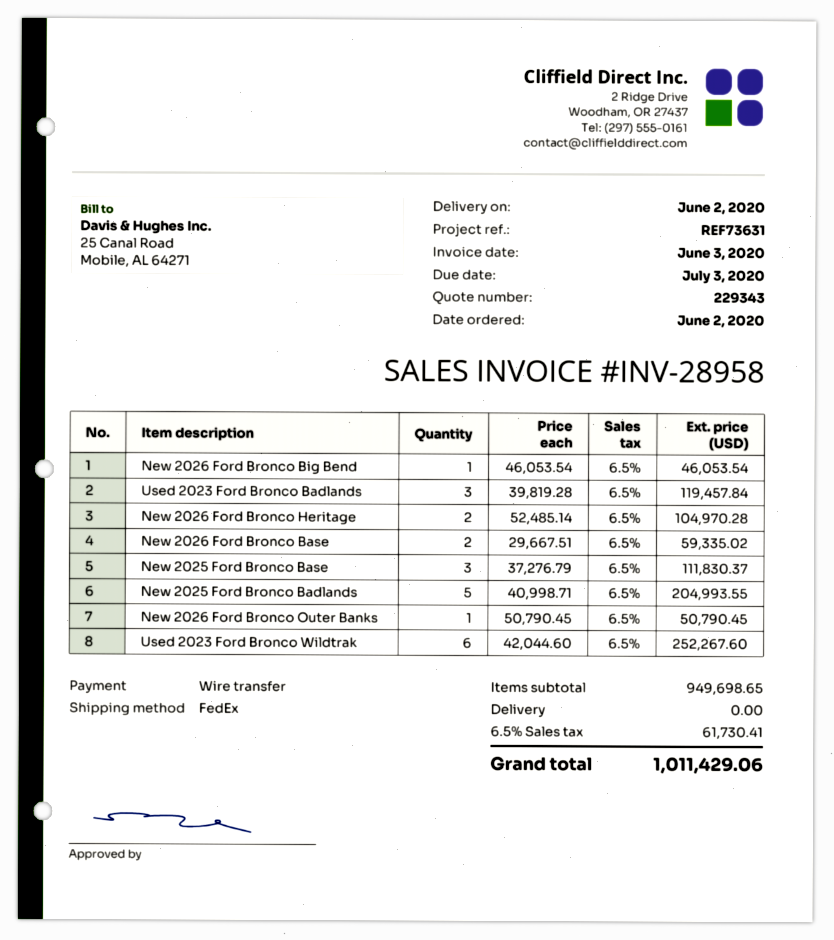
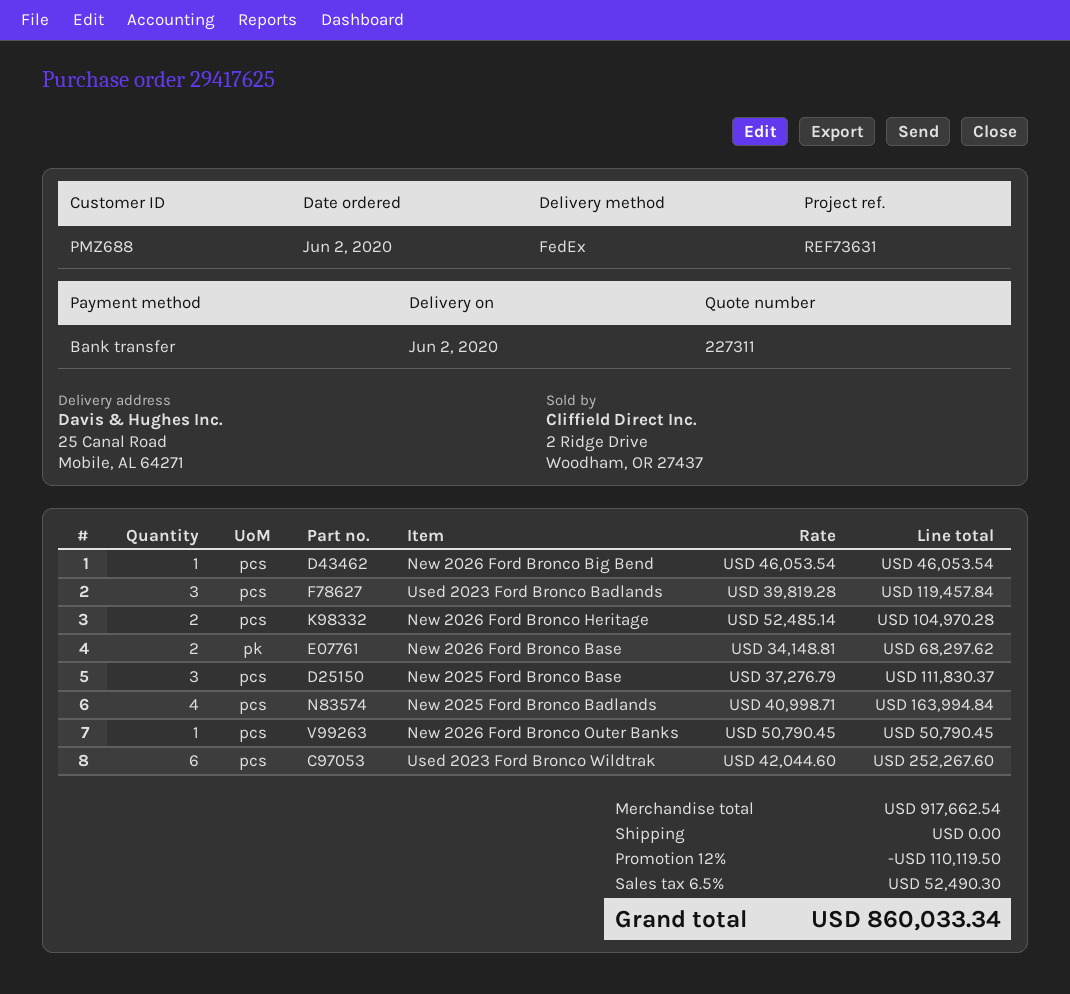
quote number: 229343 -> 227311
New 2026 Ford Bronco Base: 2 x 29667.51 = 59335.02 -> 2 x 34148.81 = 68297.62
New 2025 Ford Bronco Badlands: 5 x 40998.71 = 204993.55 -> 4 x 40998.71 = 163994.84
subtotal: 949698.65 -> 917662.54
discount: none -> 12% = 110119.50
tax: 6.5% = 61730.41 -> 6.5% = 52490.30
total: 1011429.06 -> 860033.34

